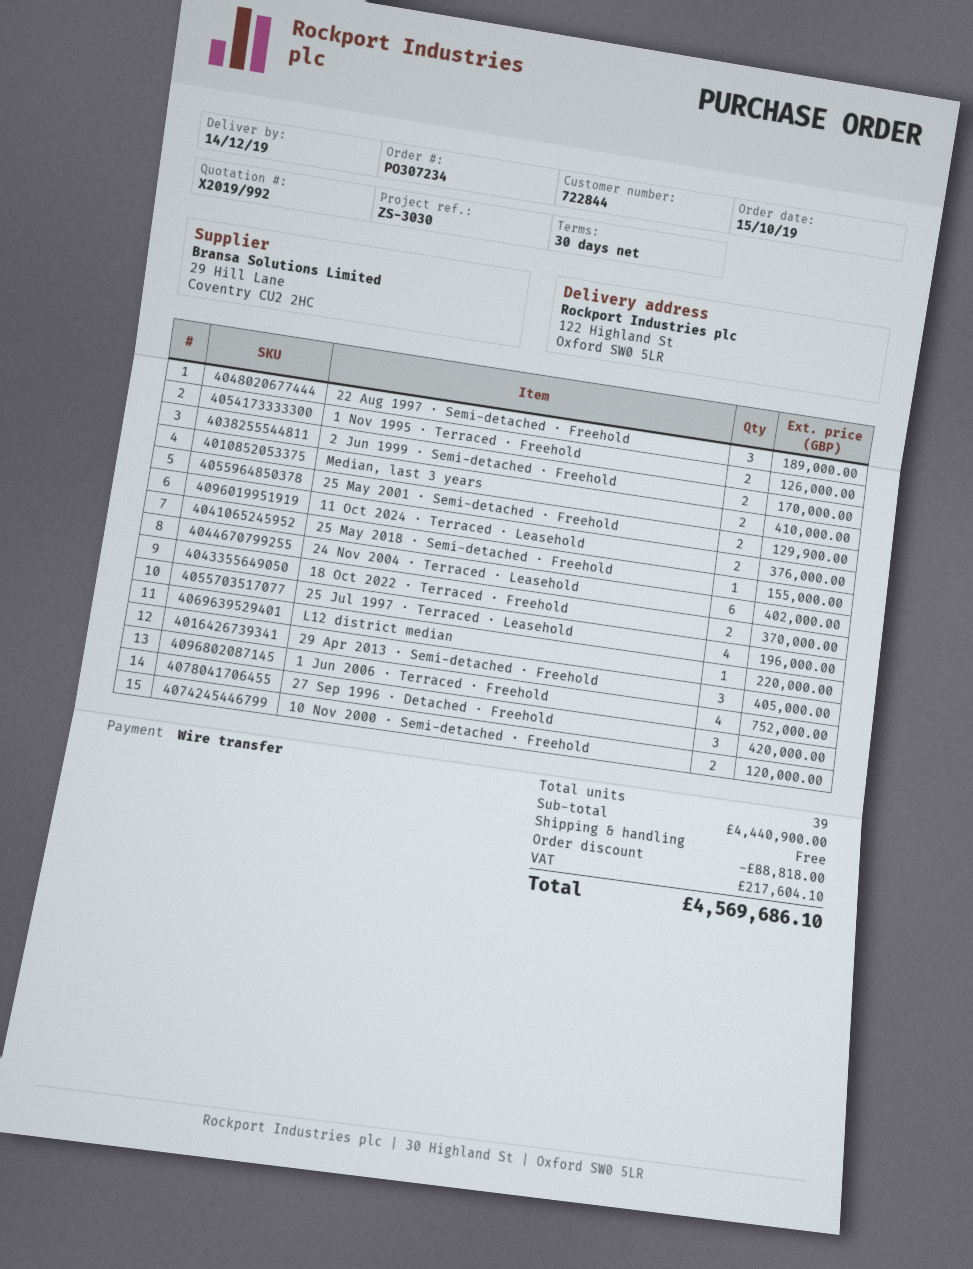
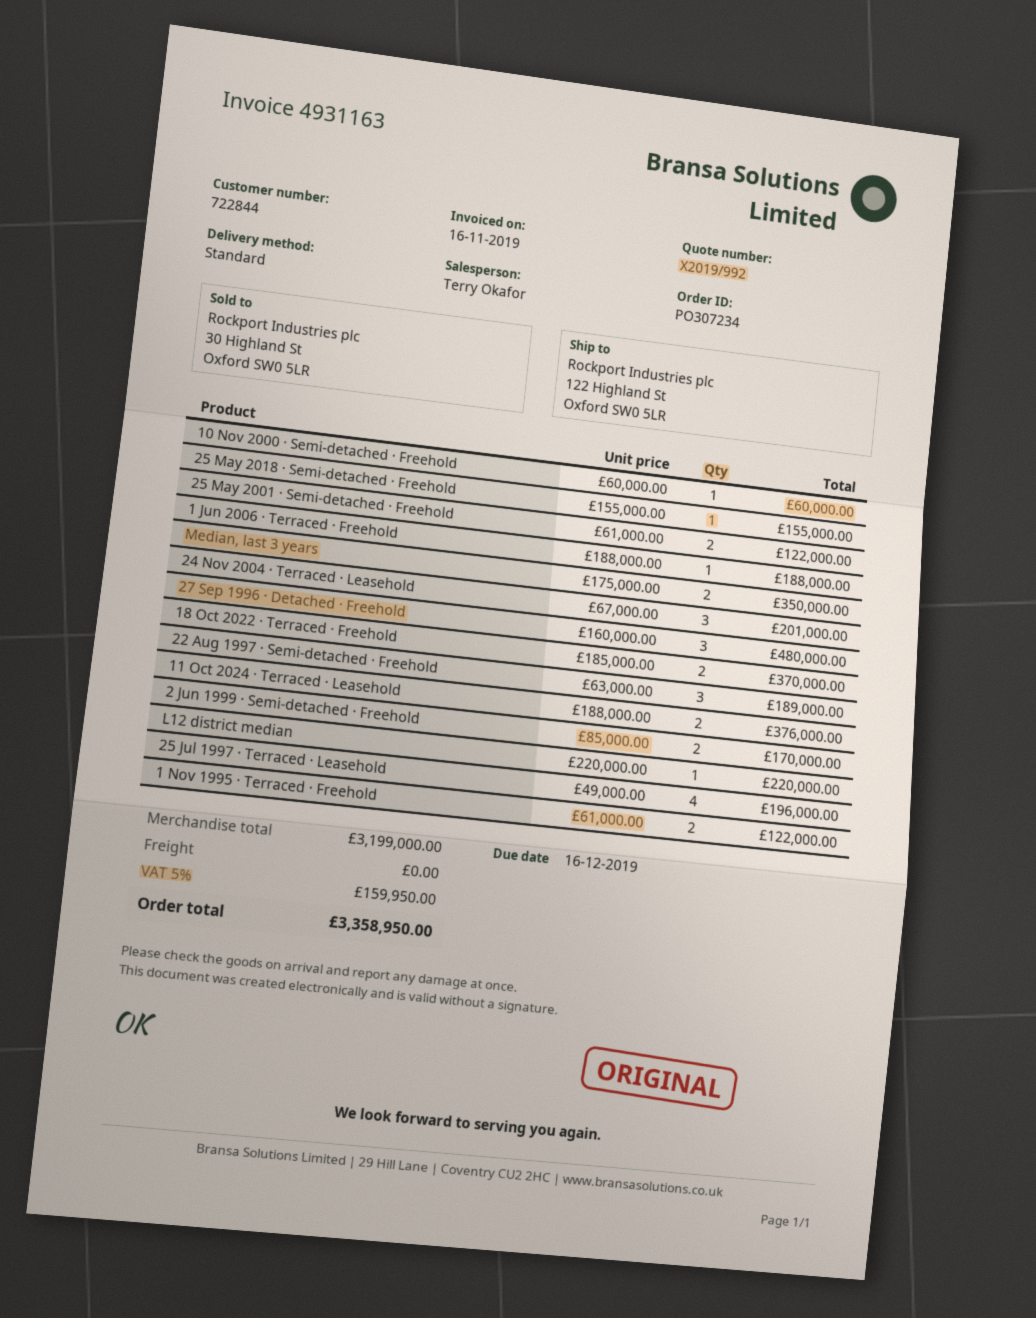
1 Nov 1995 · Terraced · Freehold: 2 for 126000.00 -> 2 for 122000.00
Median, last 3 years: 2 for 410000.00 -> 2 for 350000.00
25 May 2001 · Semi-detached · Freehold: 2 for 129900.00 -> 2 for 122000.00
24 Nov 2004 · Terraced · Leasehold: 6 for 402000.00 -> 3 for 201000.00
29 Apr 2013 · Semi-detached · Freehold: 3 for 405000.00 -> none
1 Jun 2006 · Terraced · Freehold: 4 for 752000.00 -> 1 for 188000.00
27 Sep 1996 · Detached · Freehold: 3 for 420000.00 -> 3 for 480000.00
10 Nov 2000 · Semi-detached · Freehold: 2 for 120000.00 -> 1 for 60000.00
subtotal: 4440900.00 -> 3199000.00
discount: 88818.00 -> none
tax: 217604.10 -> 159950.00
total: 4569686.10 -> 3358950.00

